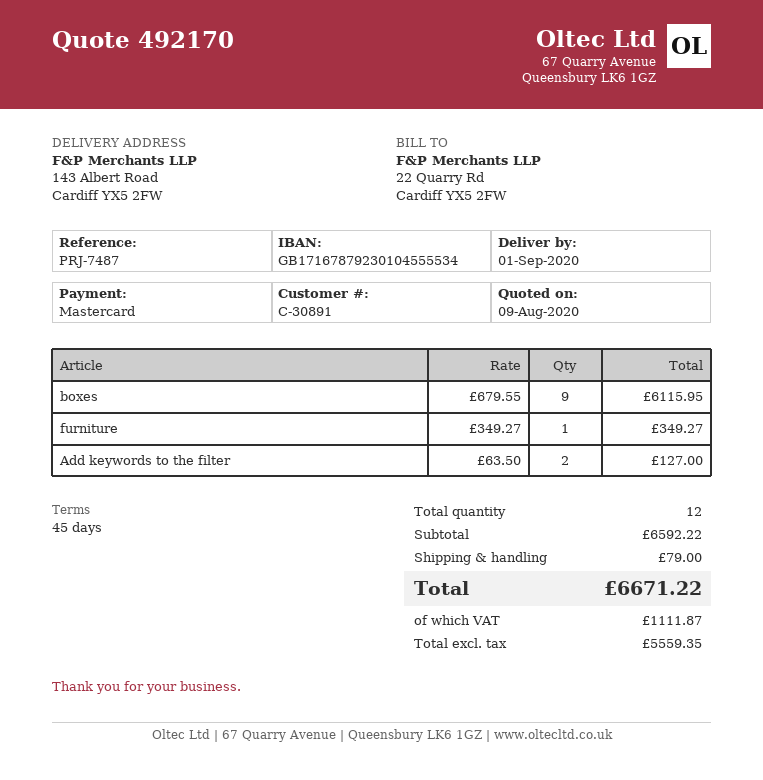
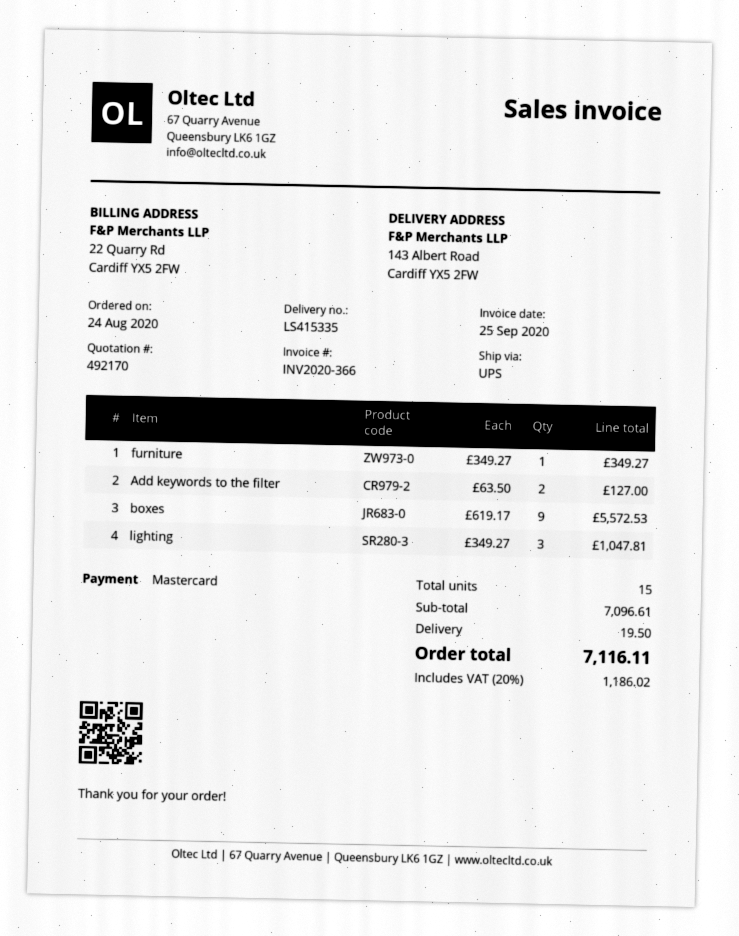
boxes: 9 x 679.55 = 6115.95 -> 9 x 619.17 = 5572.53
lighting: none -> 3 x 349.27 = 1047.81
total quantity: 12 -> 15
subtotal: 6592.22 -> 7096.61
shipping: 79.00 -> 19.50
tax: 1111.87 -> 1186.02
total: 6671.22 -> 7116.11

